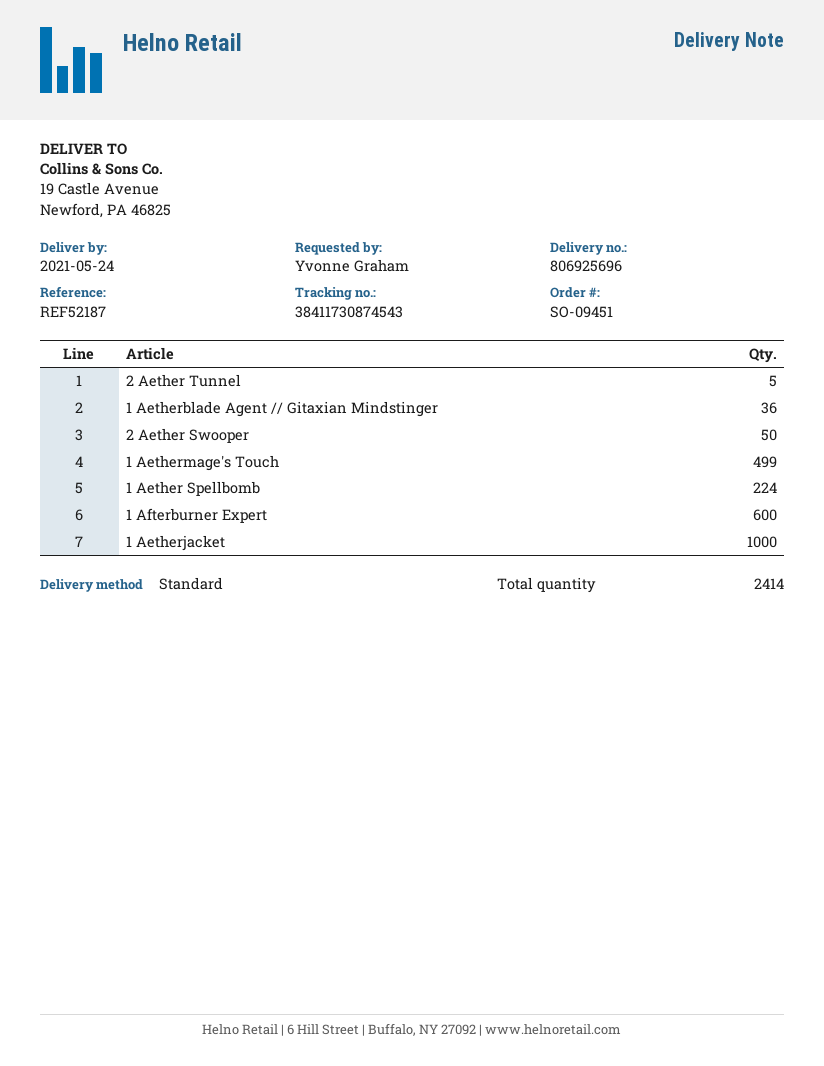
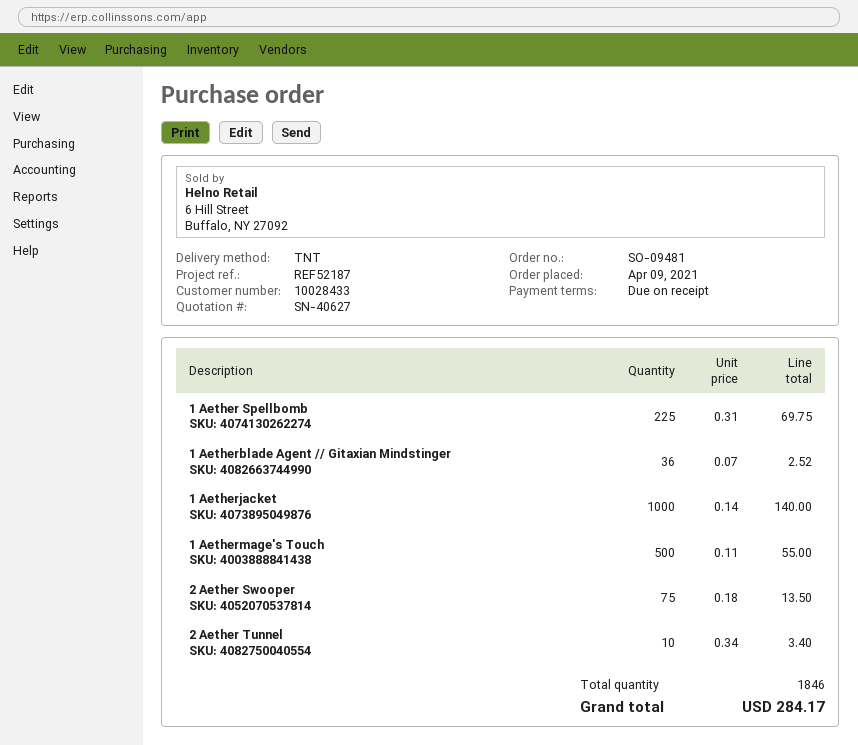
order number: SO-09451 -> SO-09481
shipping method: standard -> TNT
2 Aether Tunnel: 5 -> 10
2 Aether Swooper: 50 -> 75
1 Aethermage's Touch: 499 -> 500
1 Aether Spellbomb: 224 -> 225
1 Afterburner Expert: 600 -> none
total quantity: 2414 -> 1846

